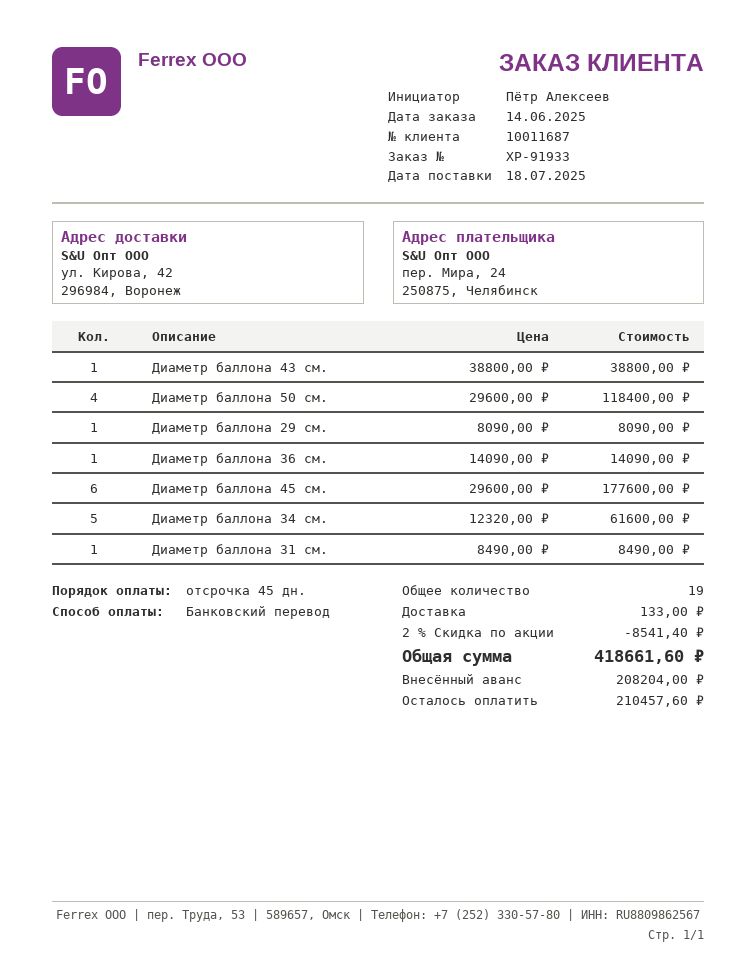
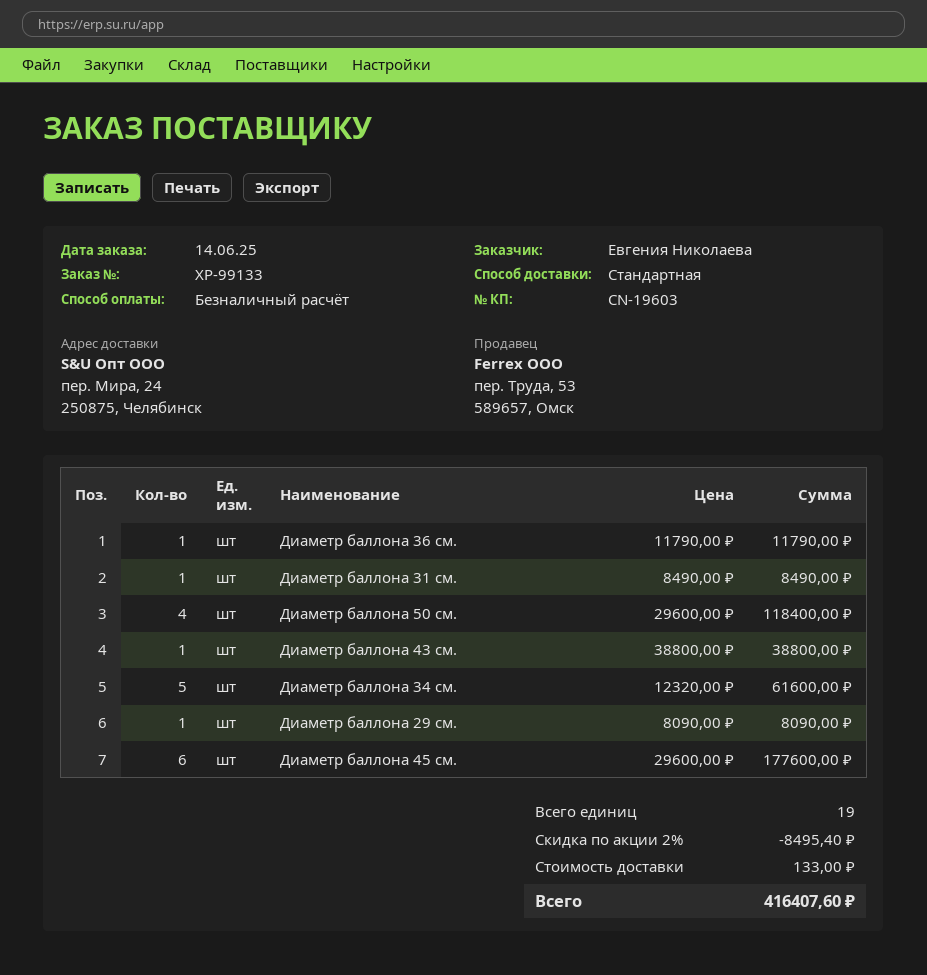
order number: XP-91933 -> XP-99133
ordered by: Пётр Алексеев -> Евгения Николаева
ship to: ул. Кирова, 42, 296984, Воронеж -> пер. Мира, 24, 250875, Челябинск
Диаметр баллона 36 см.: 1 x 14090.00 = 14090.00 -> 1 x 11790.00 = 11790.00
discount: 2% = 8541.40 -> 2% = 8495.40
total: 418661.60 -> 416407.60

